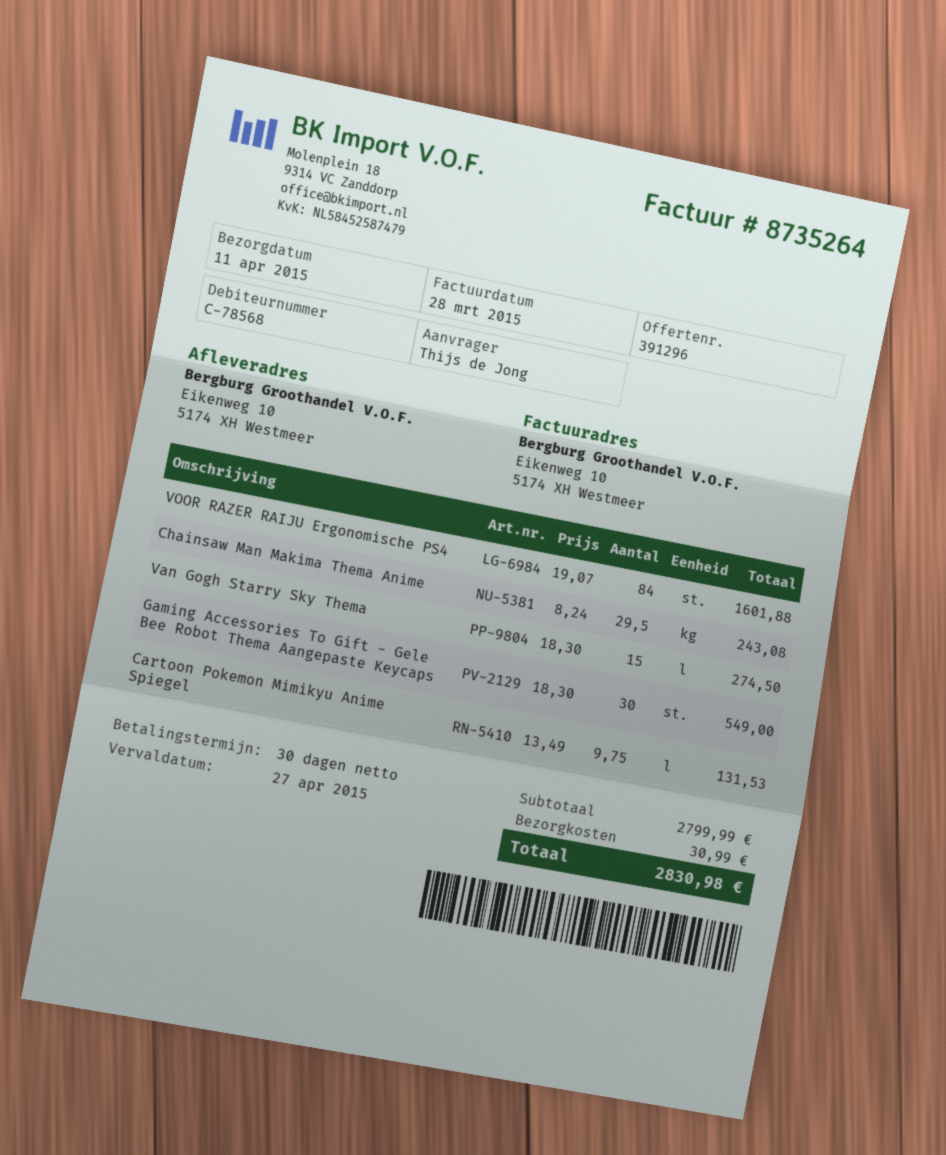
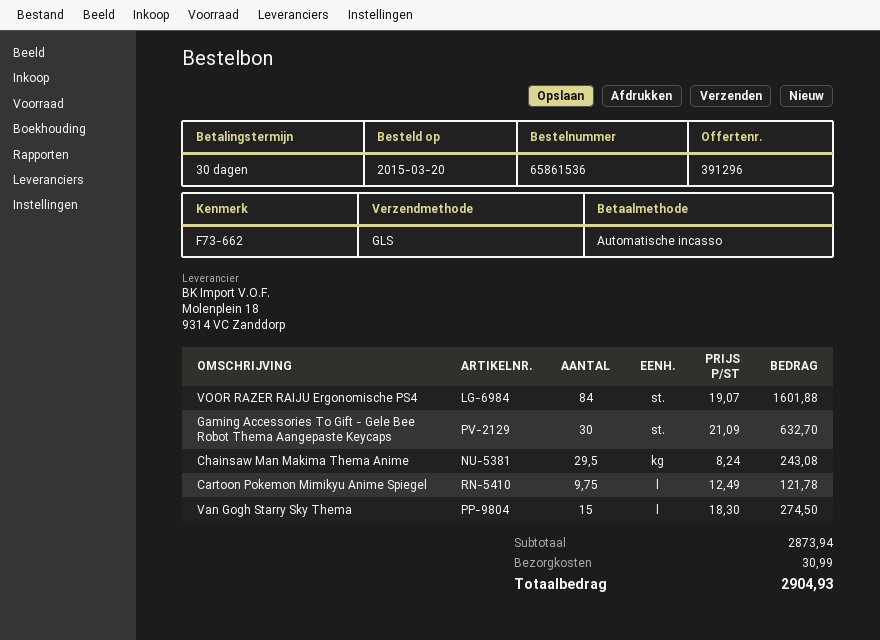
Gaming Accessories To Gift - Gele Bee Robot Thema Aangepaste Keycaps: 30 x 18.30 = 549.00 -> 30 x 21.09 = 632.70
Cartoon Pokemon Mimikyu Anime Spiegel: 9.75 x 13.49 = 131.53 -> 9.75 x 12.49 = 121.78
subtotal: 2799.99 -> 2873.94
total: 2830.98 -> 2904.93

